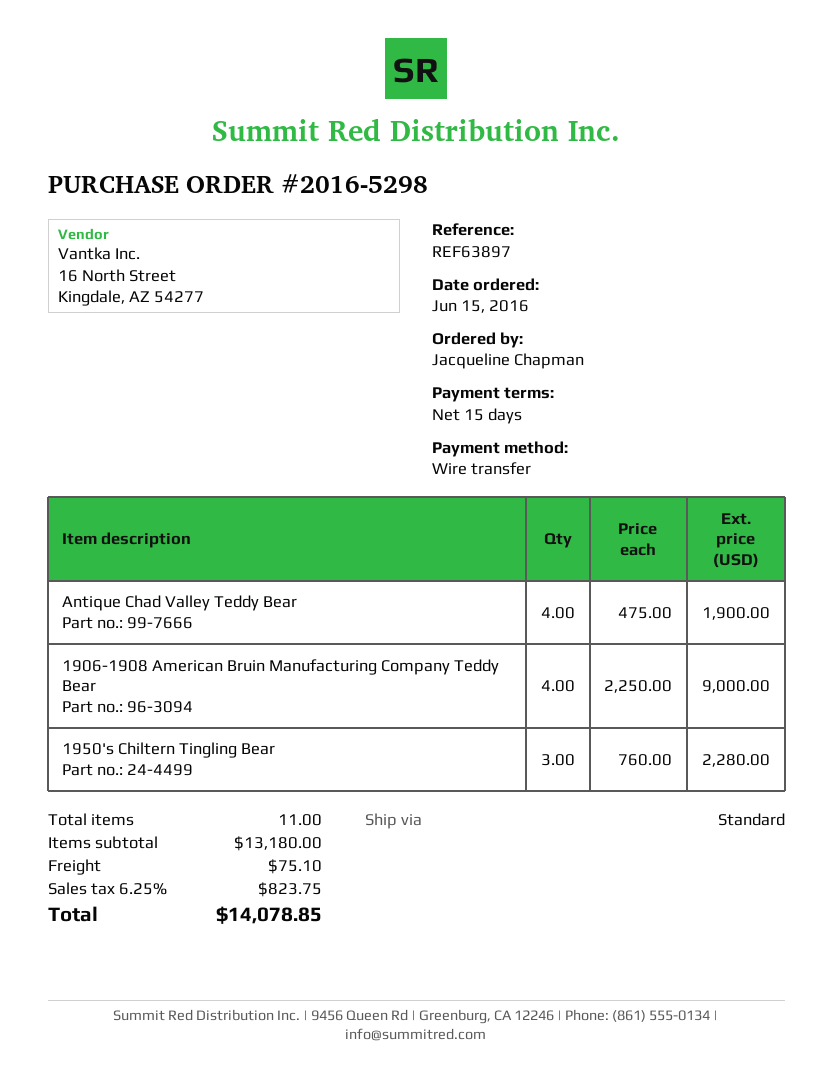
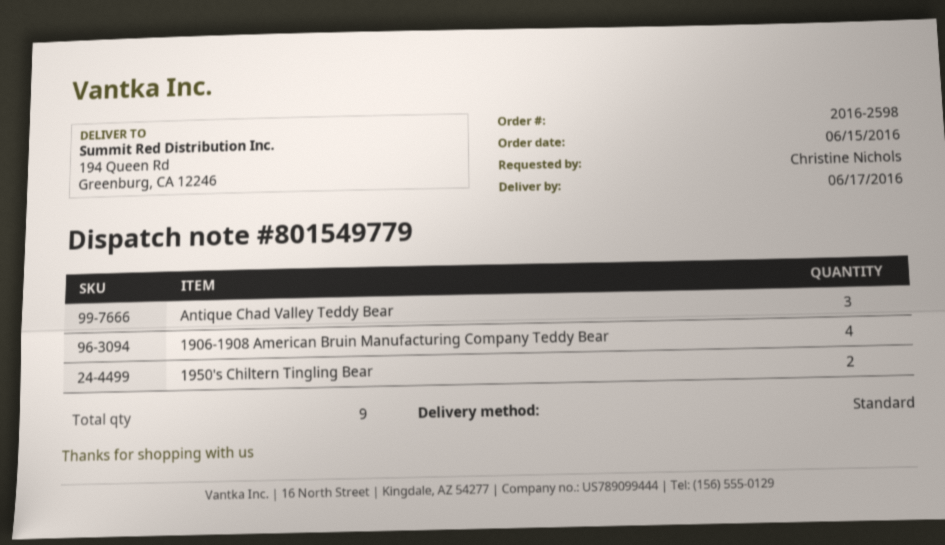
order number: 2016-5298 -> 2016-2598
ordered by: Jacqueline Chapman -> Christine Nichols
Antique Chad Valley Teddy Bear: 4 -> 3
1950's Chiltern Tingling Bear: 3 -> 2
total quantity: 11 -> 9

